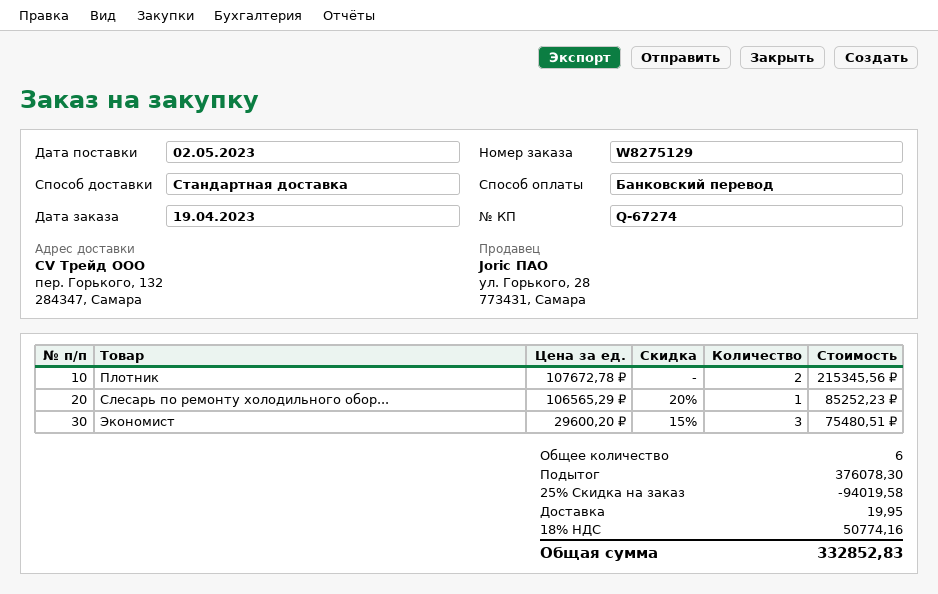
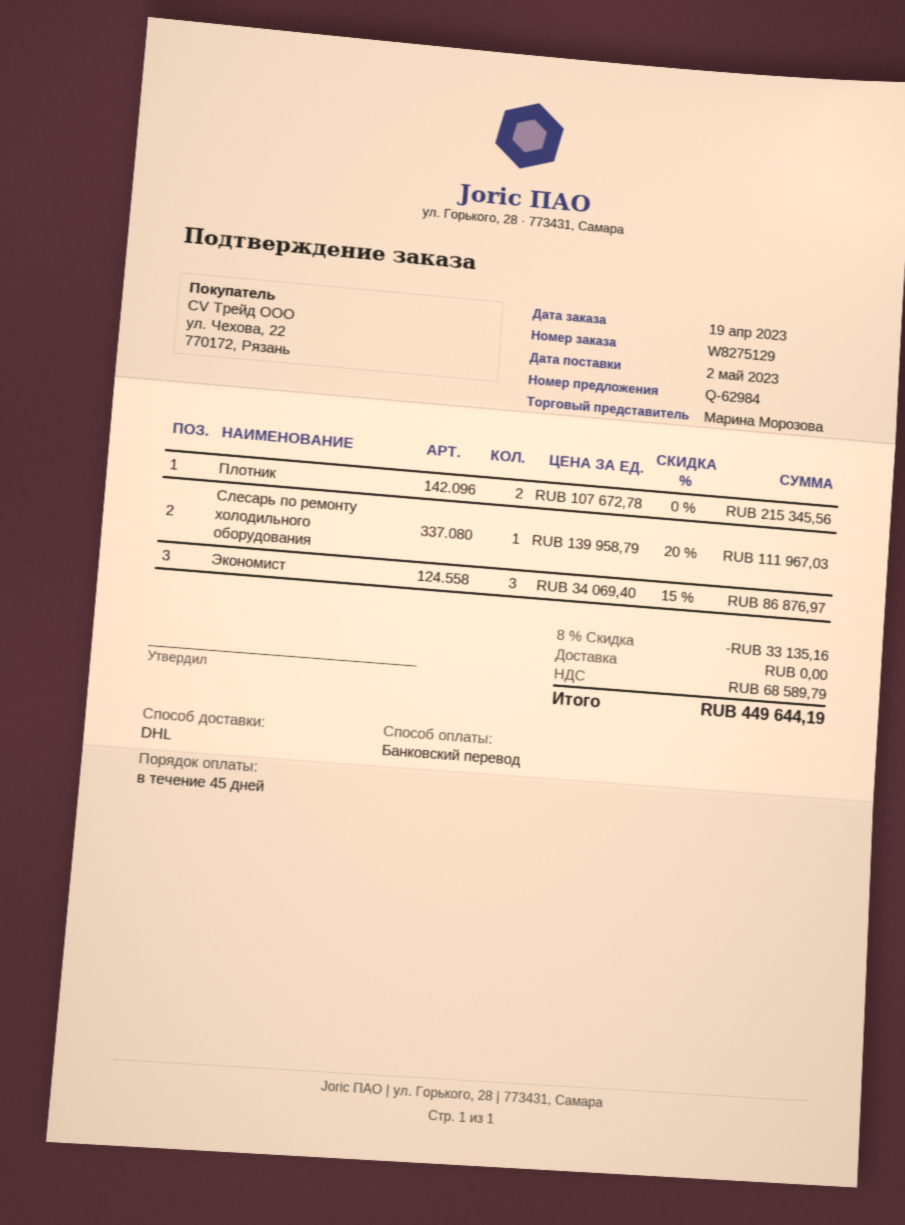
quote number: Q-67274 -> Q-62984
shipping method: standard -> DHL
Слесарь по ремонту холодильного обор...: 1 x 106565.29 - 20% = 85252.23 -> 1 x 139958.79 - 20% = 111967.03
Экономист: 3 x 29600.20 - 15% = 75480.51 -> 3 x 34069.40 - 15% = 86876.97
discount: 25% = 94019.58 -> 8% = 33135.16
shipping: 19.95 -> 0.00
tax: 50774.16 -> 68589.79
total: 332852.83 -> 449644.19

